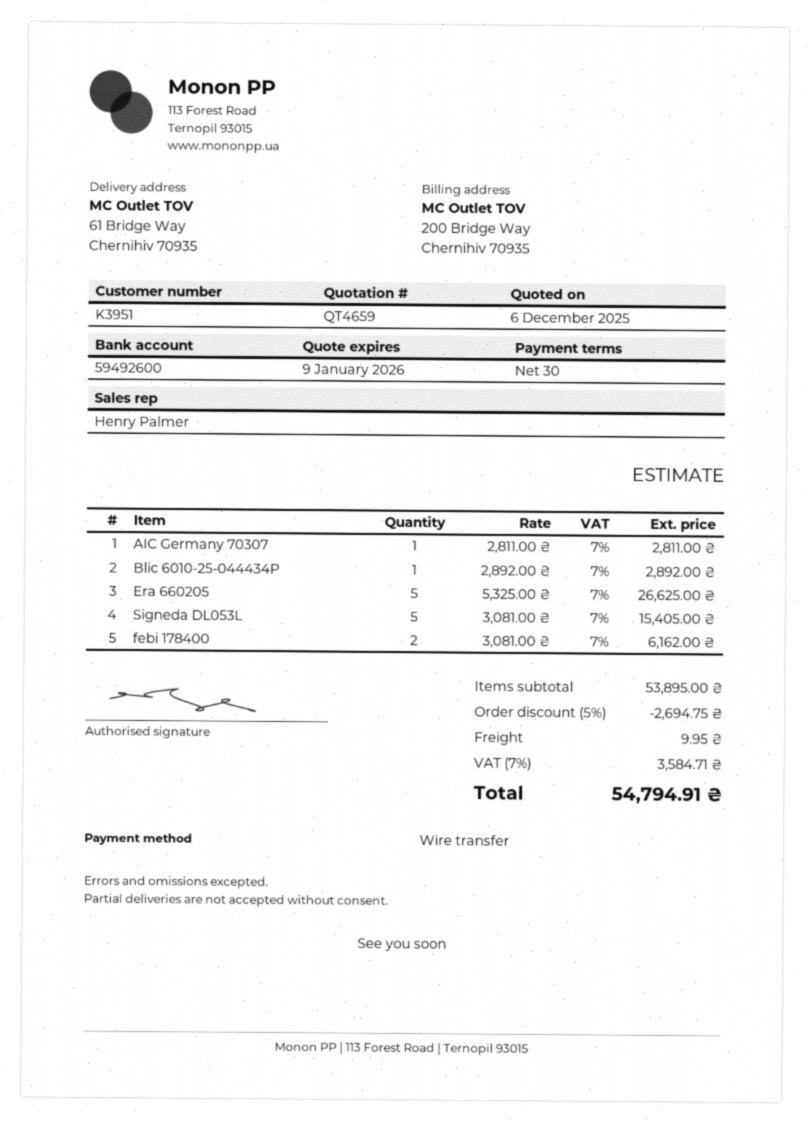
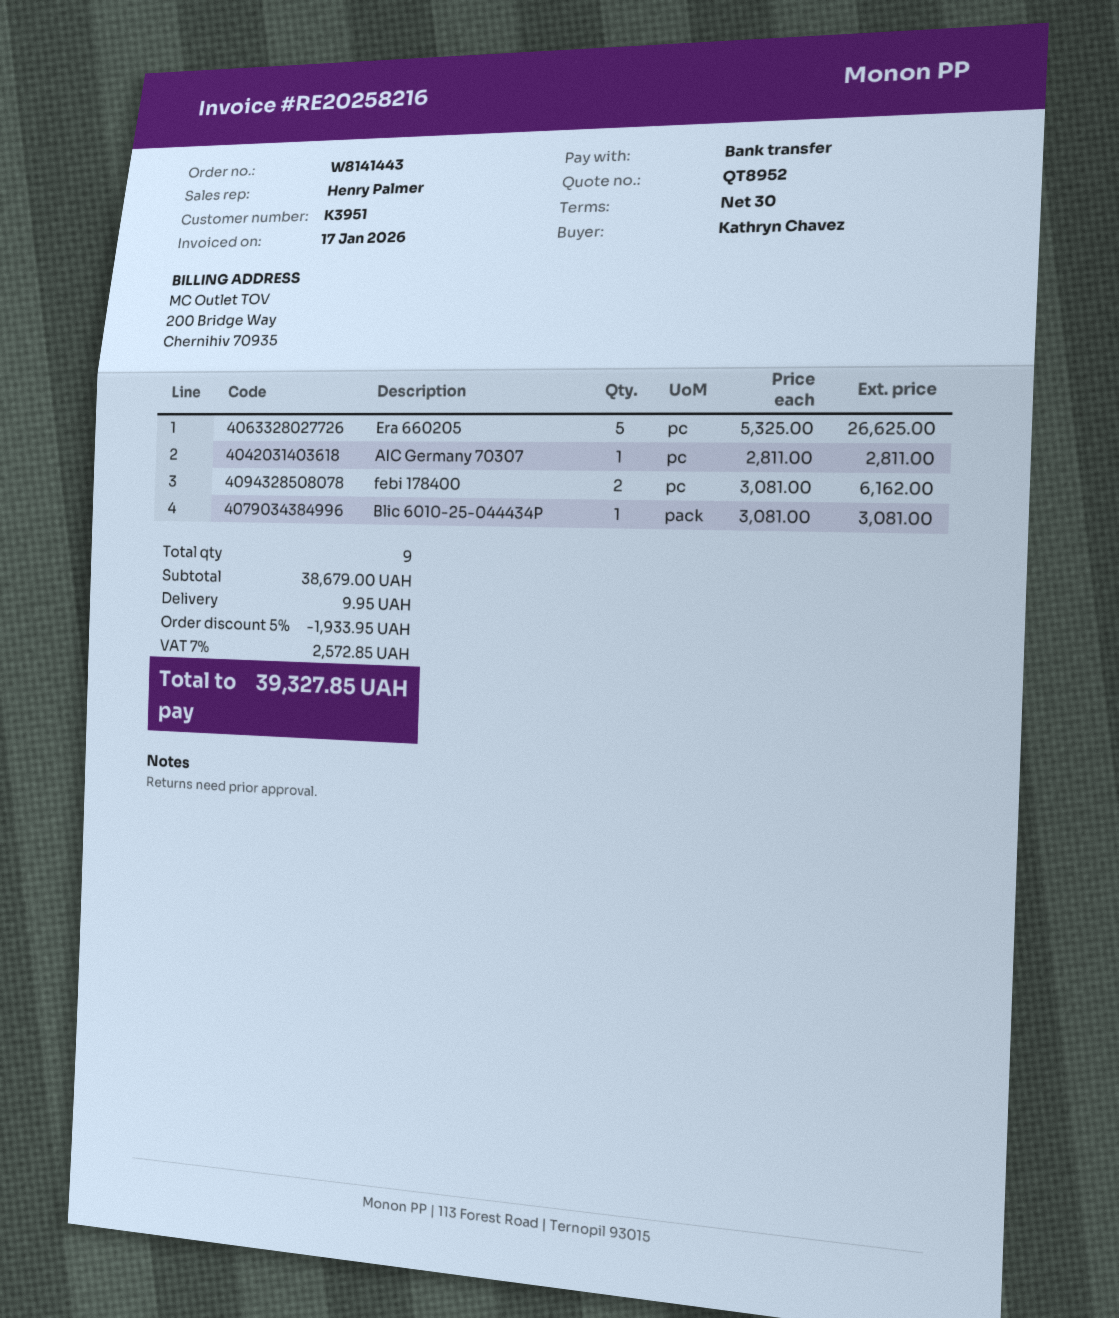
quote number: QT4659 -> QT8952
Blic 6010-25-044434P: 1 x 2892.00 = 2892.00 -> 1 x 3081.00 = 3081.00
Signeda DL053L: 5 x 3081.00 = 15405.00 -> none
subtotal: 53895.00 -> 38679.00
discount: 5% = 2694.75 -> 5% = 1933.95
tax: 7% = 3584.71 -> 7% = 2572.85
total: 54794.91 -> 39327.85

